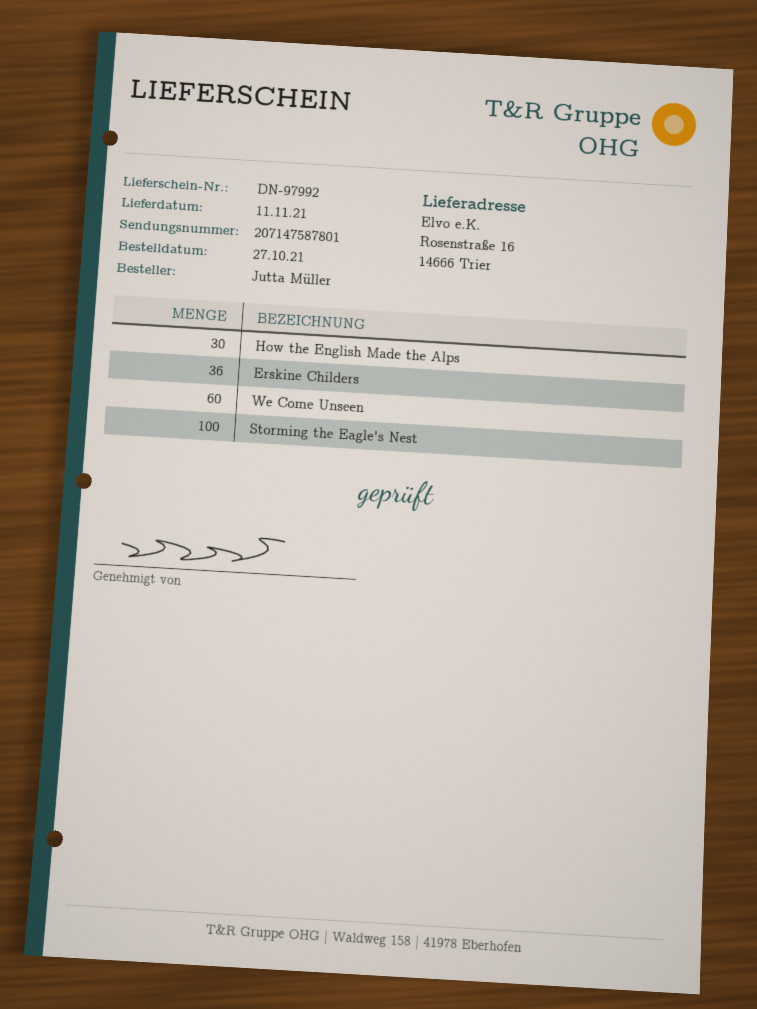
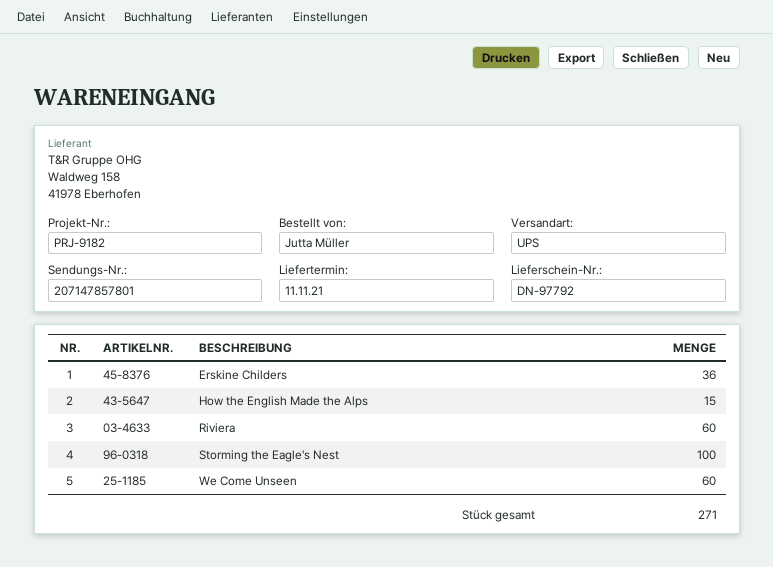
delivery note number: DN-97992 -> DN-97792
tracking number: 207147587801 -> 207147857801
How the English Made the Alps: 30 -> 15
Riviera: none -> 60

